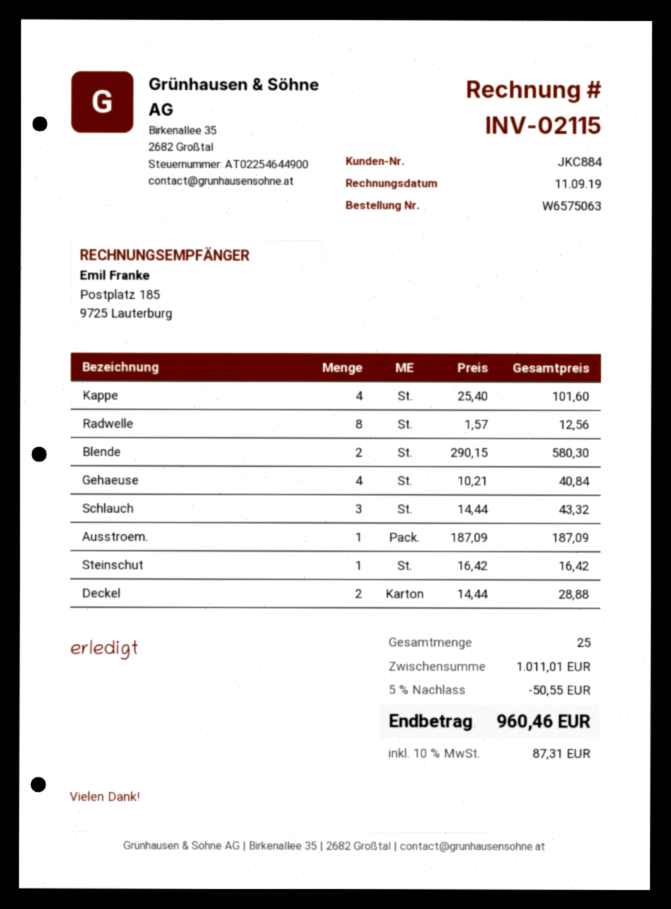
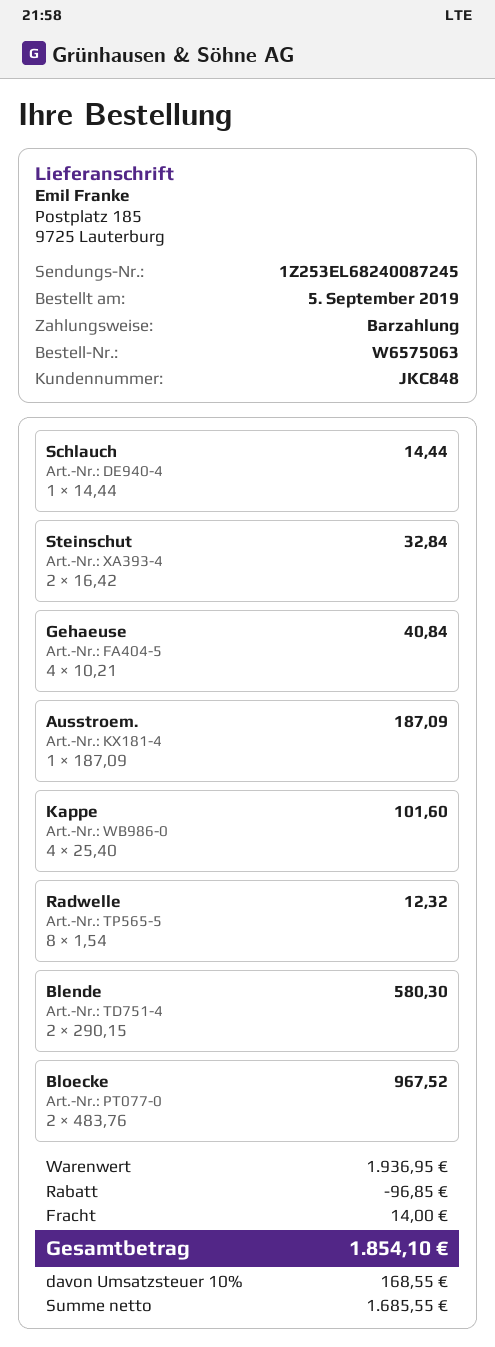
customer number: JKC884 -> JKC848
Radwelle: 8 x 1.57 = 12.56 -> 8 x 1.54 = 12.32
Schlauch: 3 x 14.44 = 43.32 -> 1 x 14.44 = 14.44
Steinschut: 1 x 16.42 = 16.42 -> 2 x 16.42 = 32.84
Deckel: 2 x 14.44 = 28.88 -> none
Bloecke: none -> 2 x 483.76 = 967.52
subtotal: 1011.01 -> 1936.95
discount: 50.55 -> 96.85
shipping: none -> 14.00
tax: 10% = 87.31 -> 10% = 168.55
total: 960.46 -> 1854.10

